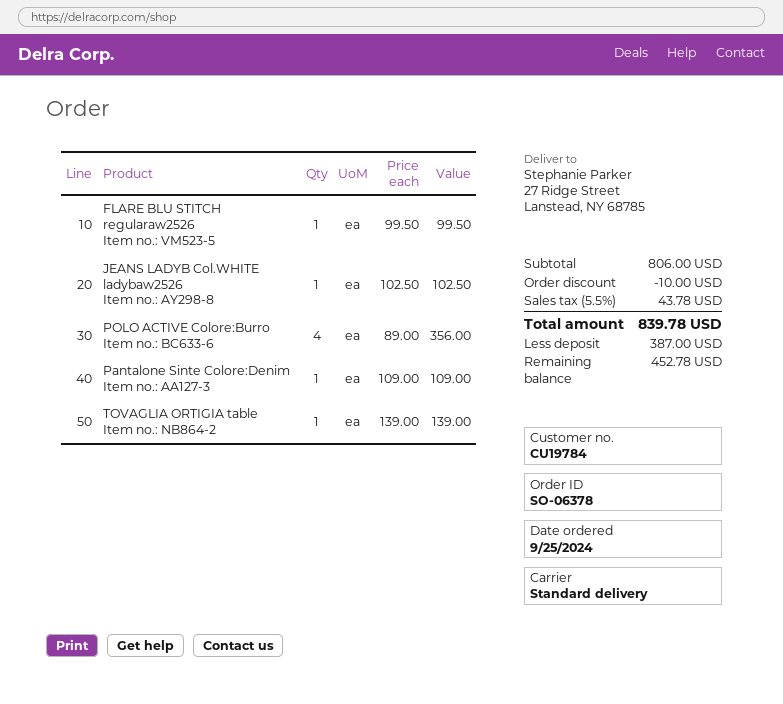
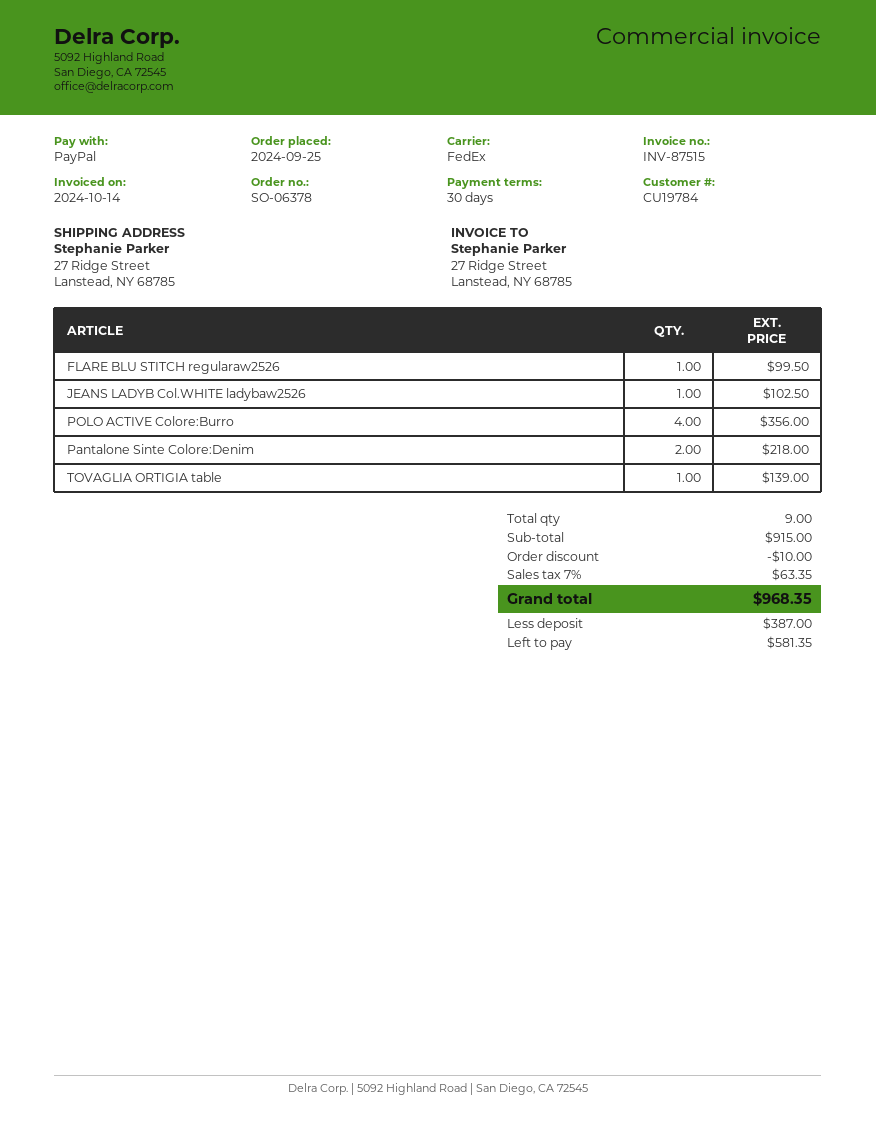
shipping method: standard -> FedEx
Pantalone Sinte Colore:Denim: 1 for 109.00 -> 2 for 218.00
subtotal: 806.00 -> 915.00
tax: 5.5% = 43.78 -> 7% = 63.35
total: 839.78 -> 968.35
balance: 452.78 -> 581.35

